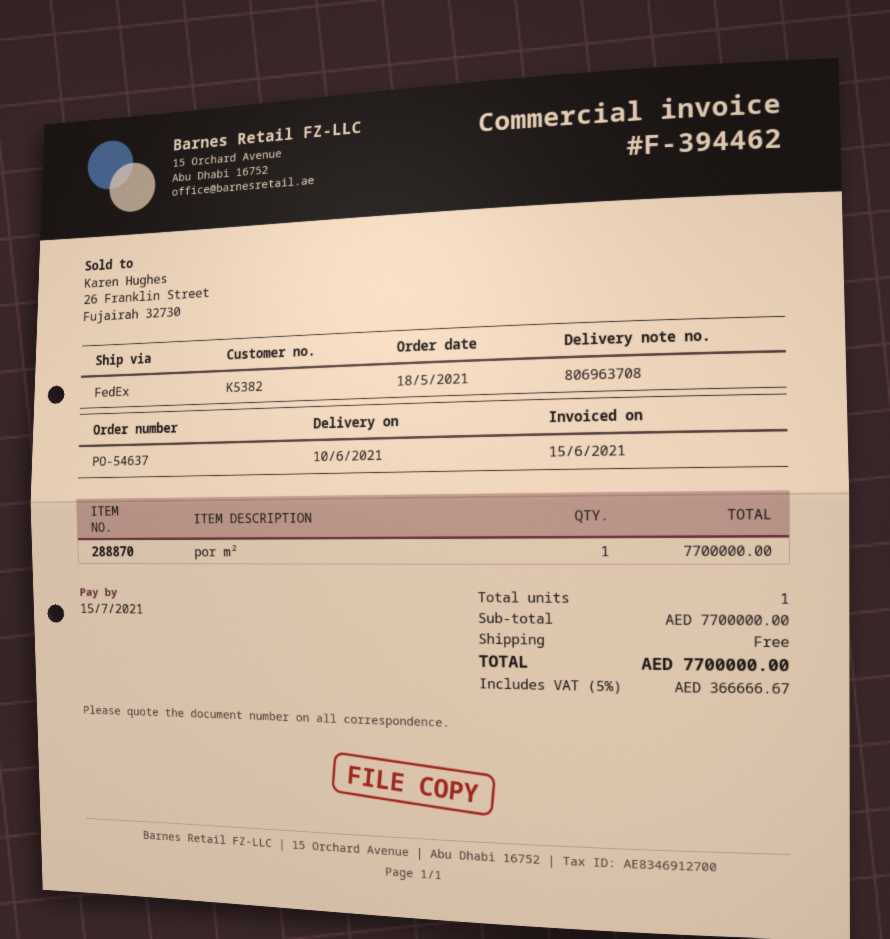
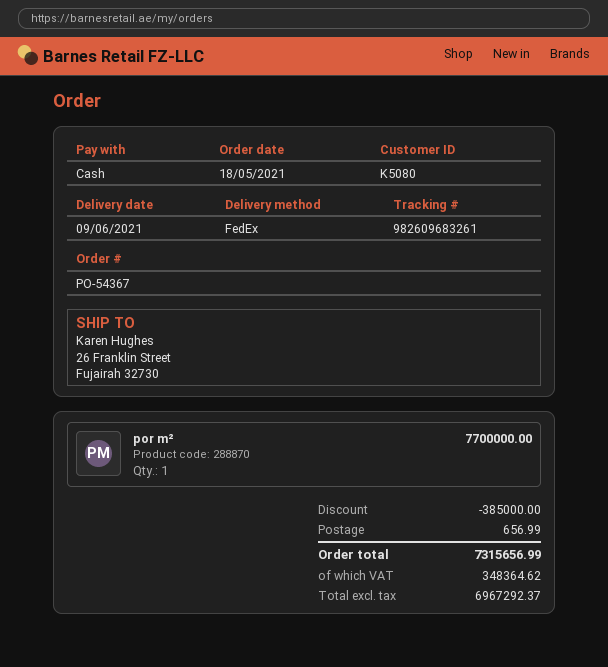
order number: PO-54637 -> PO-54367
delivery date: 2021-06-10 -> 2021-06-09
customer number: K5382 -> K5080
discount: none -> 385000.00
shipping: 0.00 -> 656.99
tax: 366666.67 -> 348364.62
total: 7700000.00 -> 7315656.99

